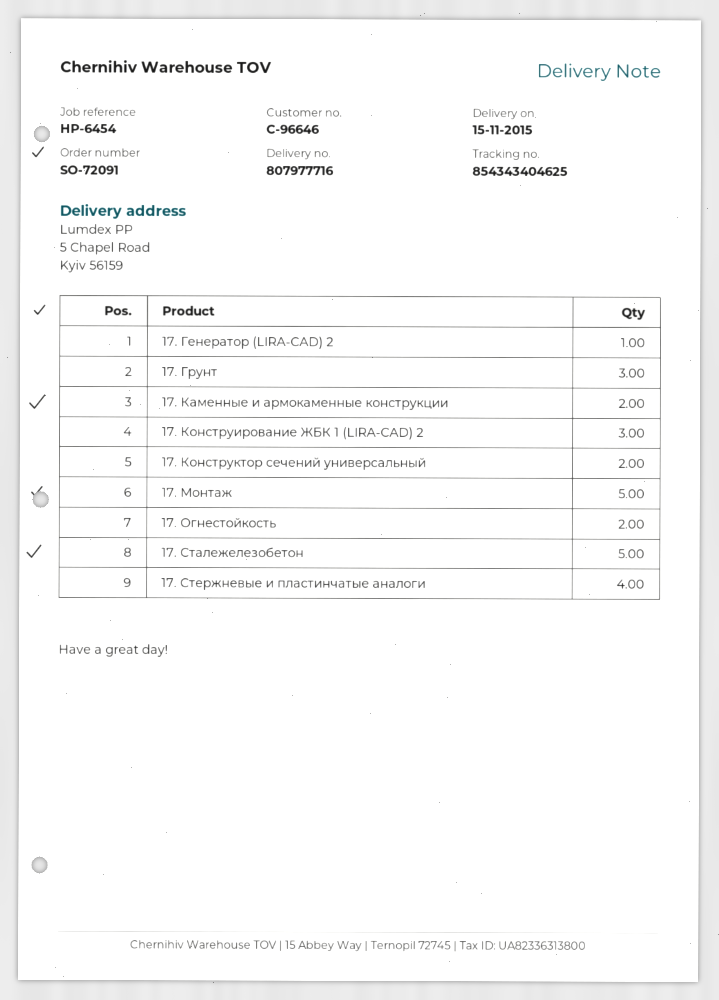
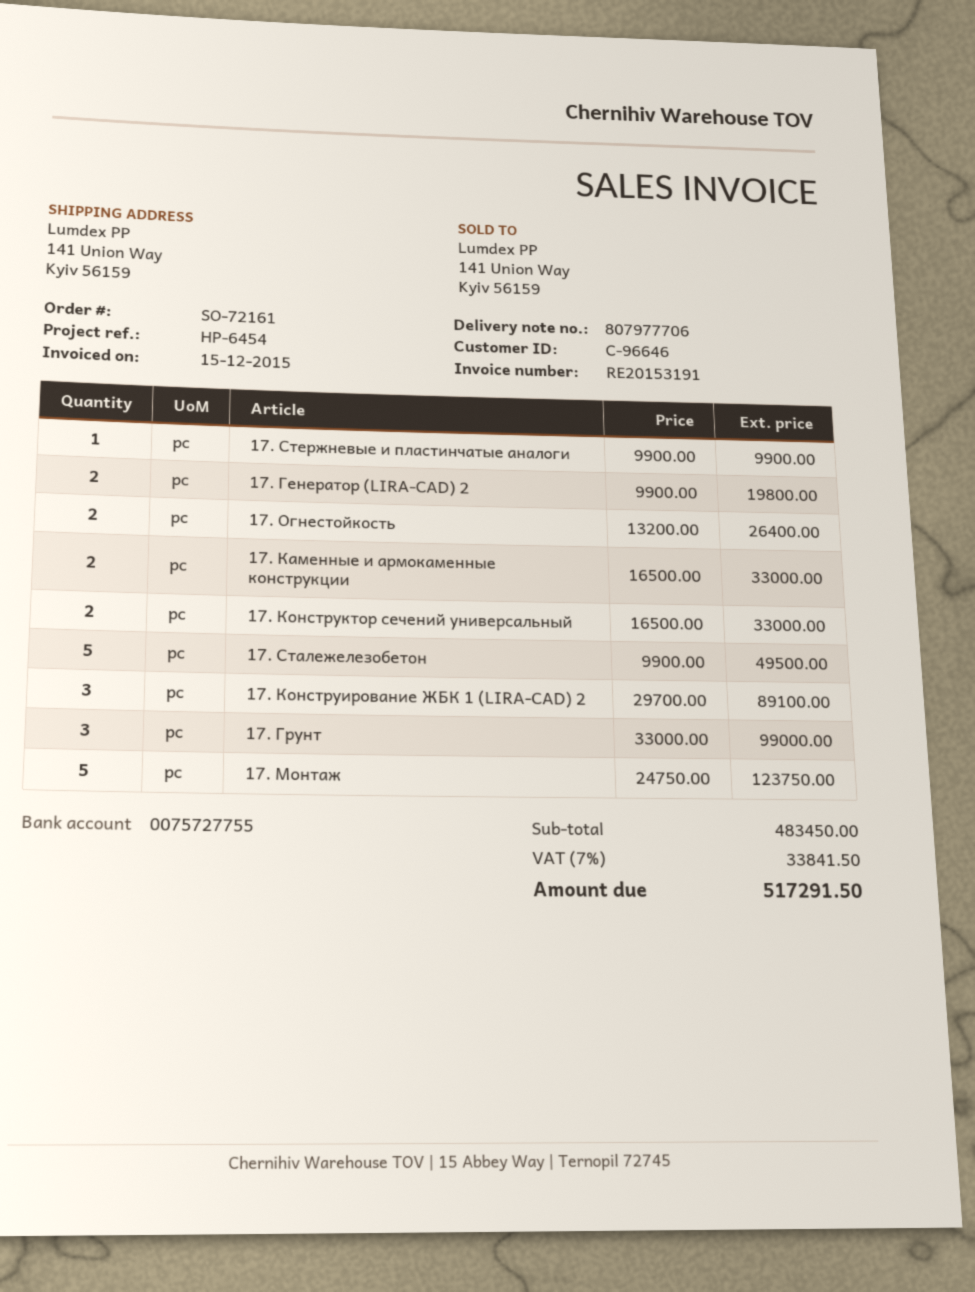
order number: SO-72091 -> SO-72161
delivery note number: 807977716 -> 807977706
ship to: 5 Chapel Road, Kyiv 56159 -> 141 Union Way, Kyiv 56159
17. Генератор (LIRA-CAD) 2: 1 -> 2
17. Стержневые и пластинчатые аналоги: 4 -> 1

